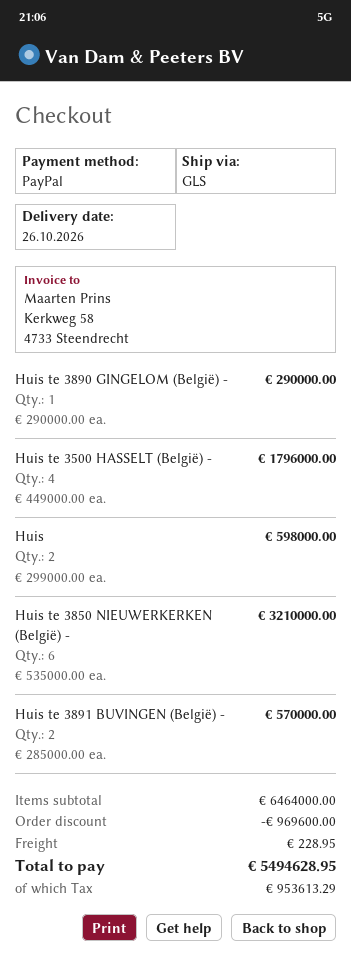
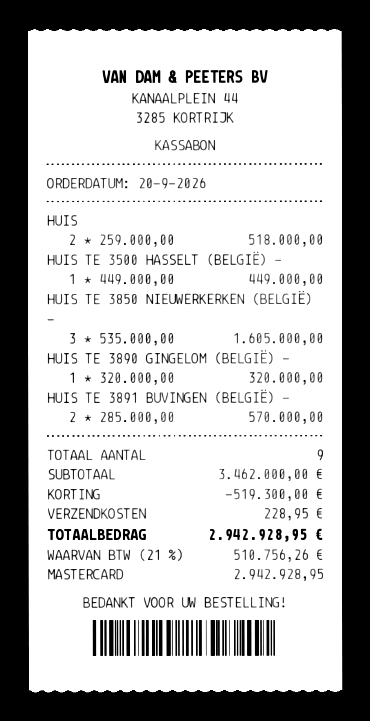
payment method: PayPal -> Mastercard
Huis te 3890 GINGELOM (België) -: 1 x 290000.00 = 290000.00 -> 1 x 320000.00 = 320000.00
Huis te 3500 HASSELT (België) -: 4 x 449000.00 = 1796000.00 -> 1 x 449000.00 = 449000.00
Huis: 2 x 299000.00 = 598000.00 -> 2 x 259000.00 = 518000.00
Huis te 3850 NIEUWERKERKEN (België) -: 6 x 535000.00 = 3210000.00 -> 3 x 535000.00 = 1605000.00
subtotal: 6464000.00 -> 3462000.00
discount: 969600.00 -> 519300.00
tax: 953613.29 -> 510756.26
total: 5494628.95 -> 2942928.95

